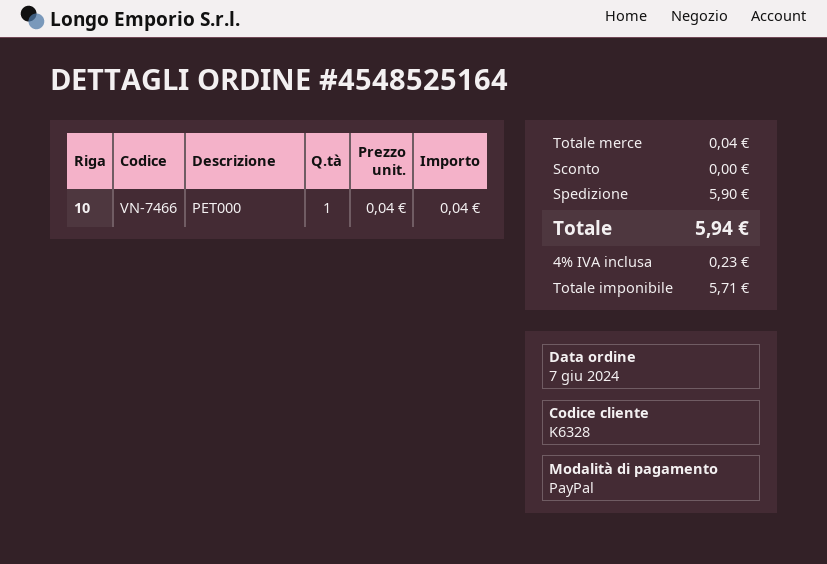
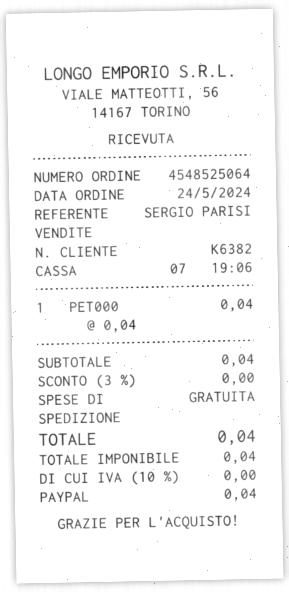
order number: 4548525164 -> 4548525064
order date: 2024-06-07 -> 2024-05-24
customer number: K6328 -> K6382
shipping: 5.90 -> 0.00
net: 5.71 -> 0.04
tax: 4% = 0.23 -> 10% = 0.00
total: 5.94 -> 0.04

